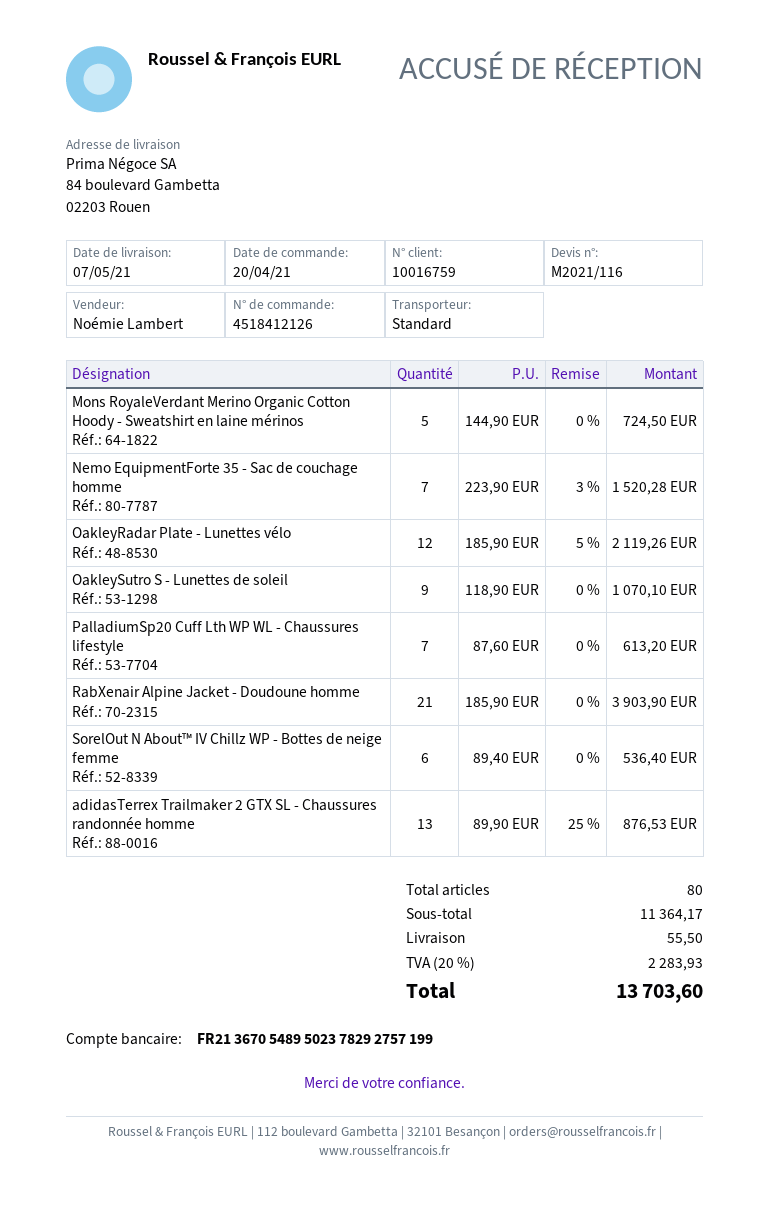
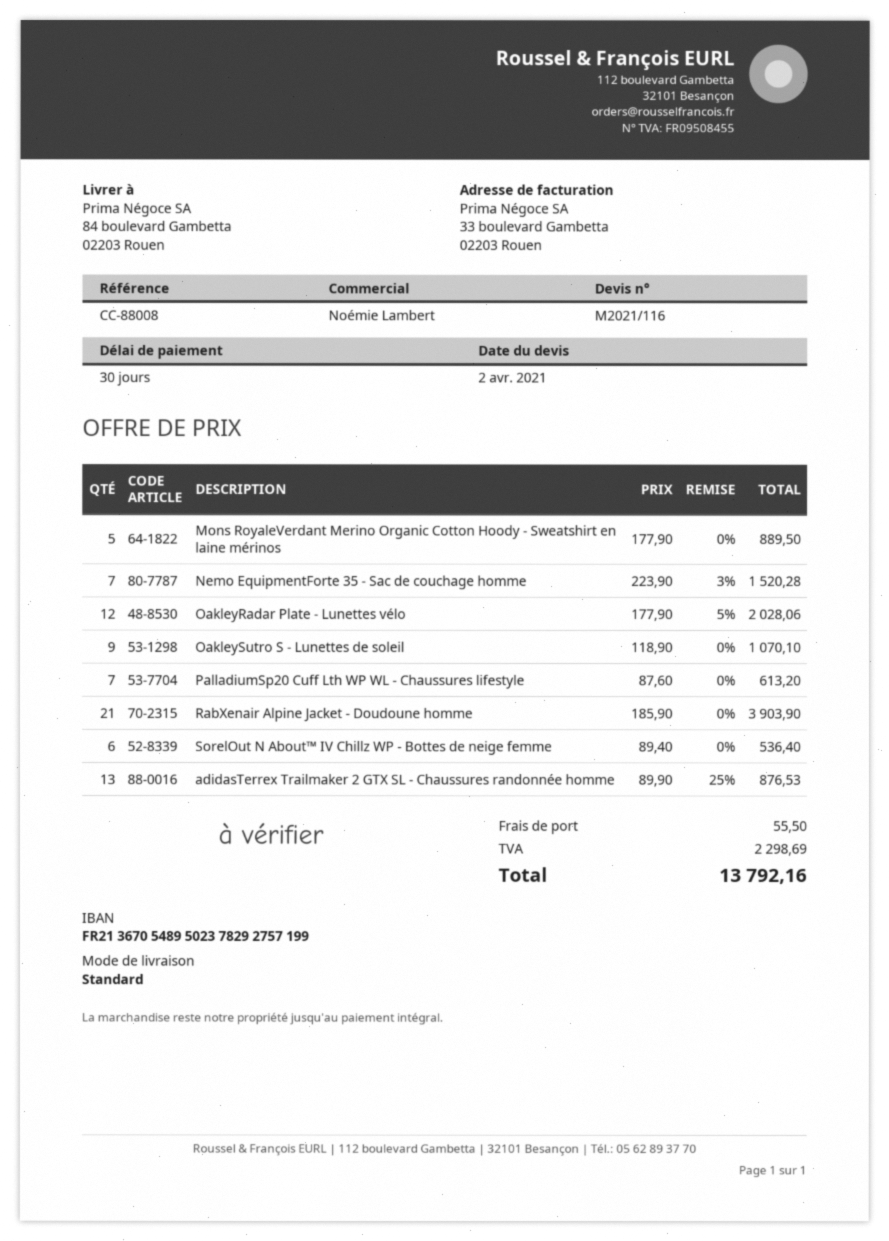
Mons RoyaleVerdant Merino Organic Cotton Hoody - Sweatshirt en laine mérinos: 5 x 144.90 = 724.50 -> 5 x 177.90 = 889.50
OakleyRadar Plate - Lunettes vélo: 12 x 185.90 - 5% = 2119.26 -> 12 x 177.90 - 5% = 2028.06
tax: 2283.93 -> 2298.69
total: 13703.60 -> 13792.16

